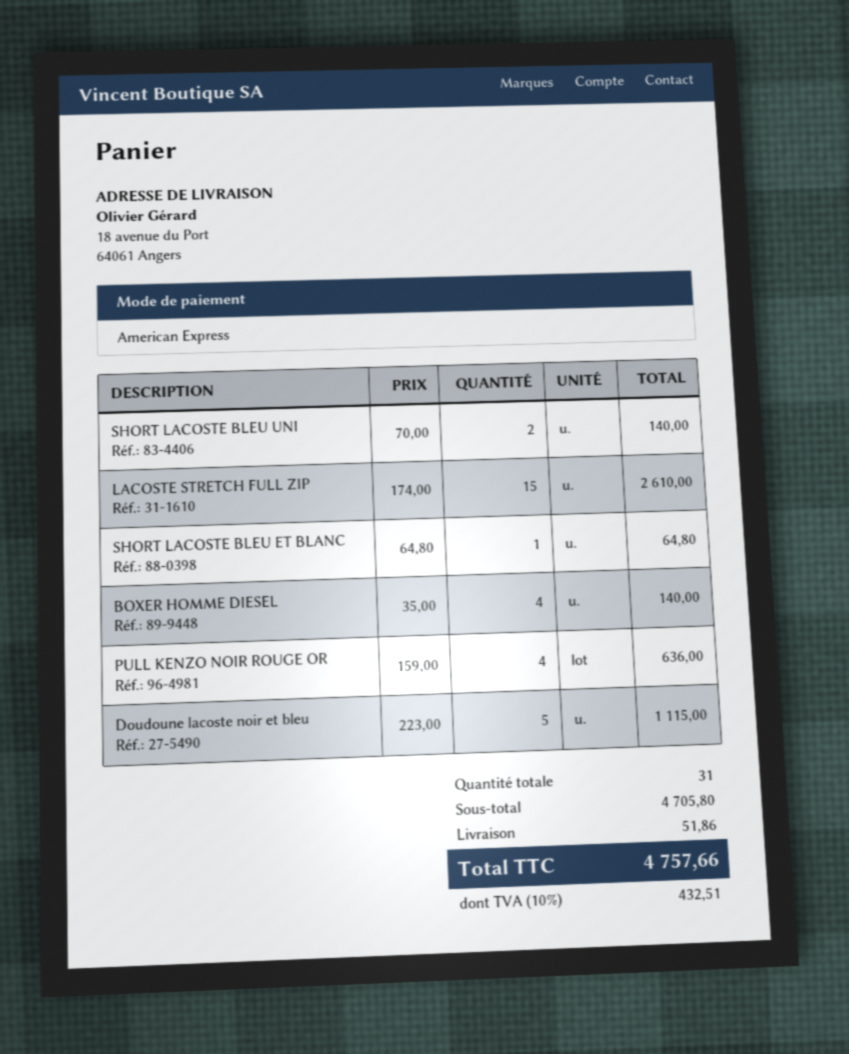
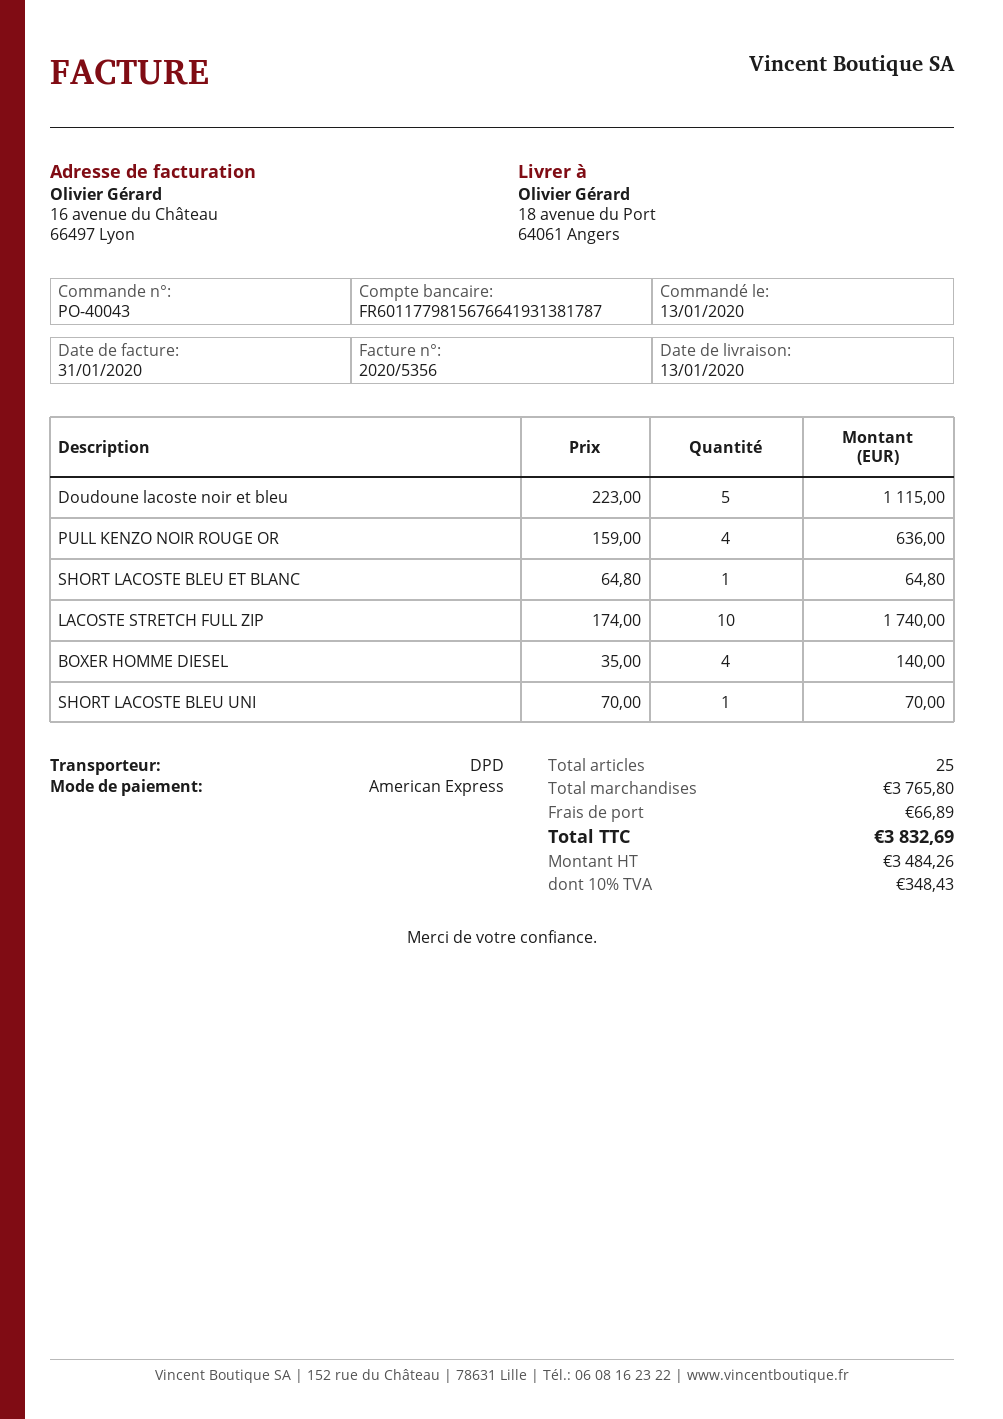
SHORT LACOSTE BLEU UNI: 2 x 70.00 = 140.00 -> 1 x 70.00 = 70.00
LACOSTE STRETCH FULL ZIP: 15 x 174.00 = 2610.00 -> 10 x 174.00 = 1740.00
total quantity: 31 -> 25
subtotal: 4705.80 -> 3765.80
shipping: 51.86 -> 66.89
tax: 10% = 432.51 -> 10% = 348.43
total: 4757.66 -> 3832.69

